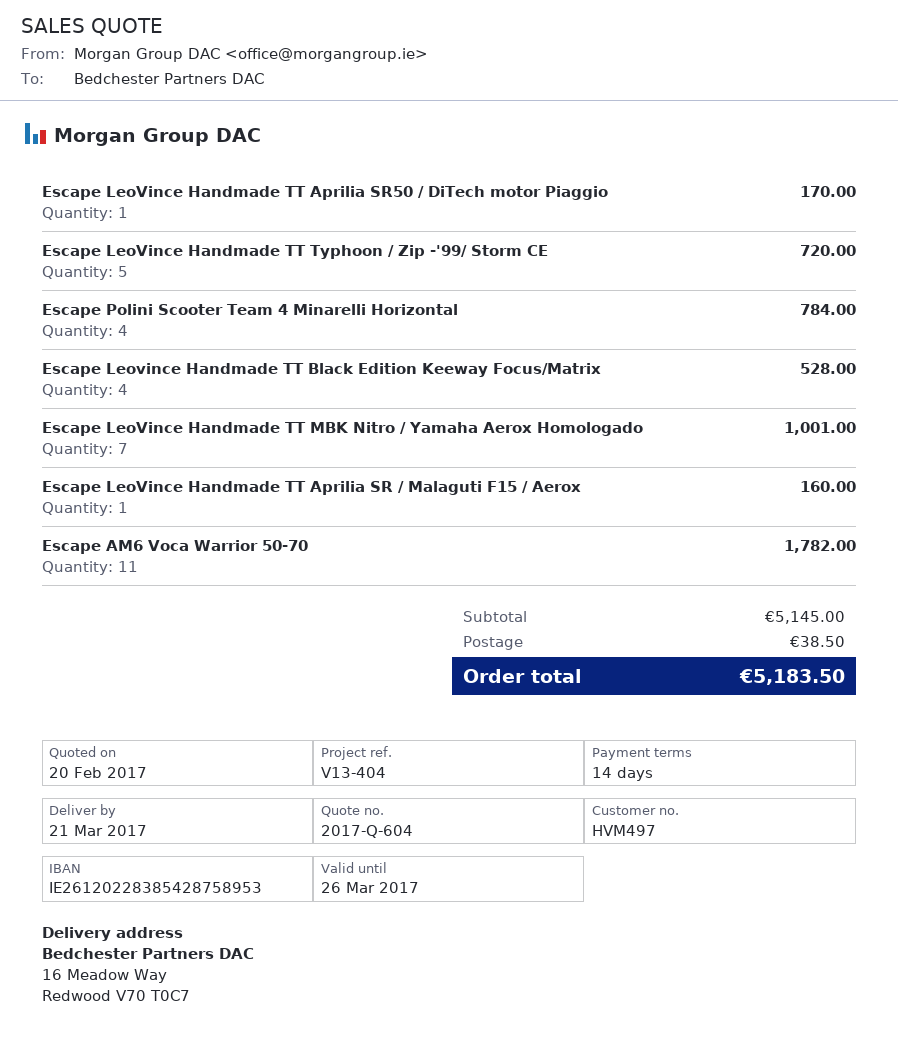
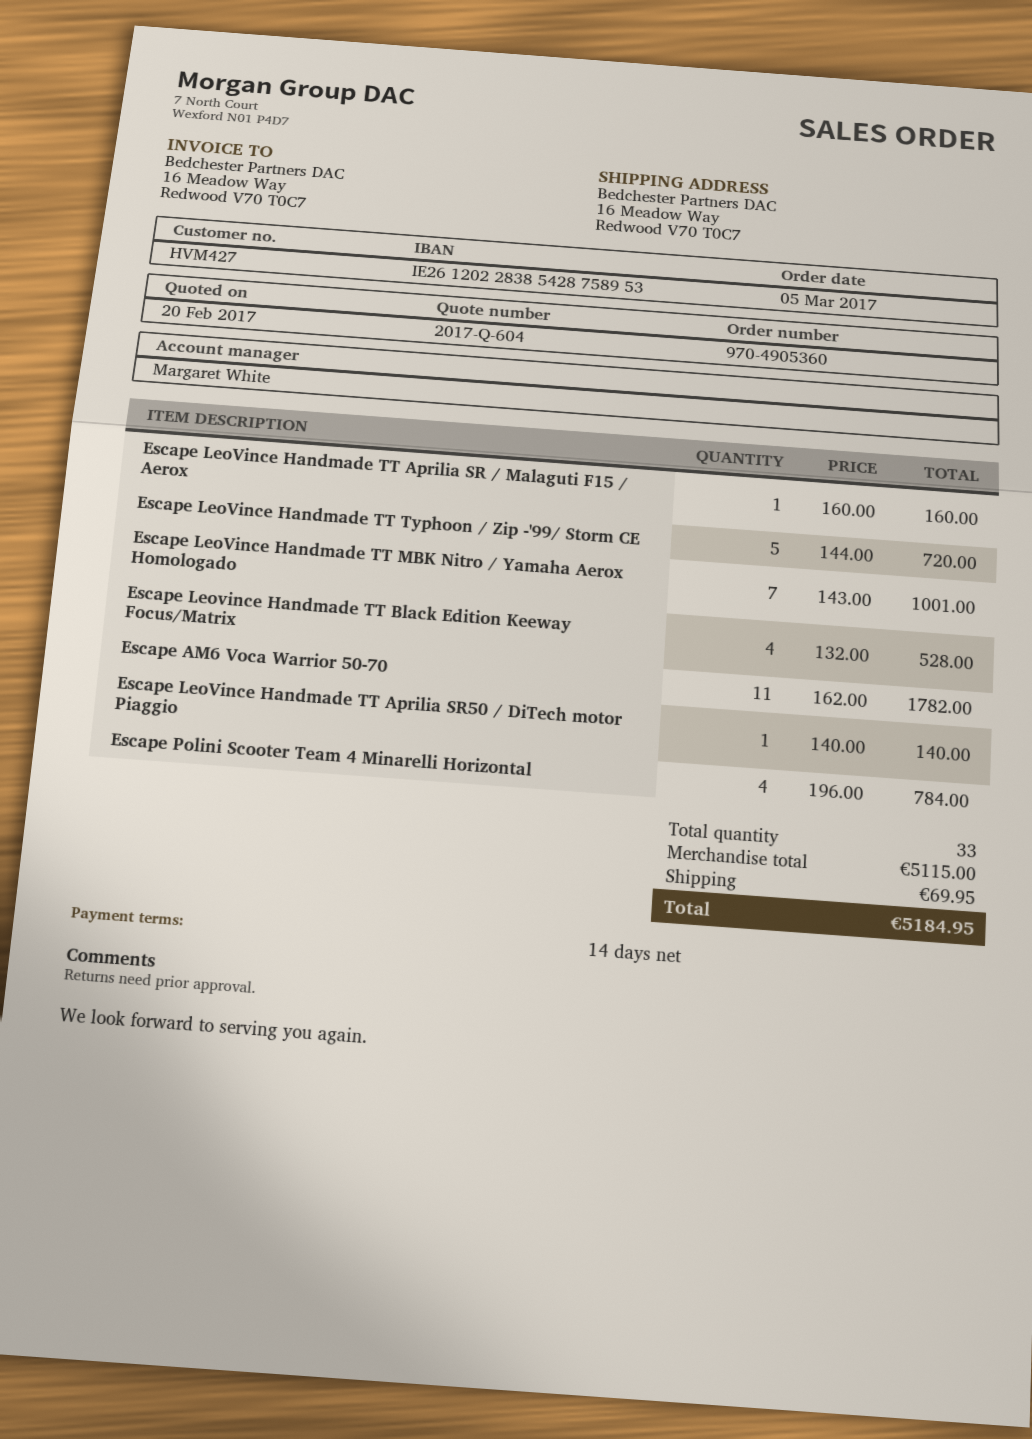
customer number: HVM497 -> HVM427
Escape LeoVince Handmade TT Aprilia SR50 / DiTech motor Piaggio: 1 for 170.00 -> 1 for 140.00
subtotal: 5145.00 -> 5115.00
shipping: 38.50 -> 69.95
total: 5183.50 -> 5184.95

